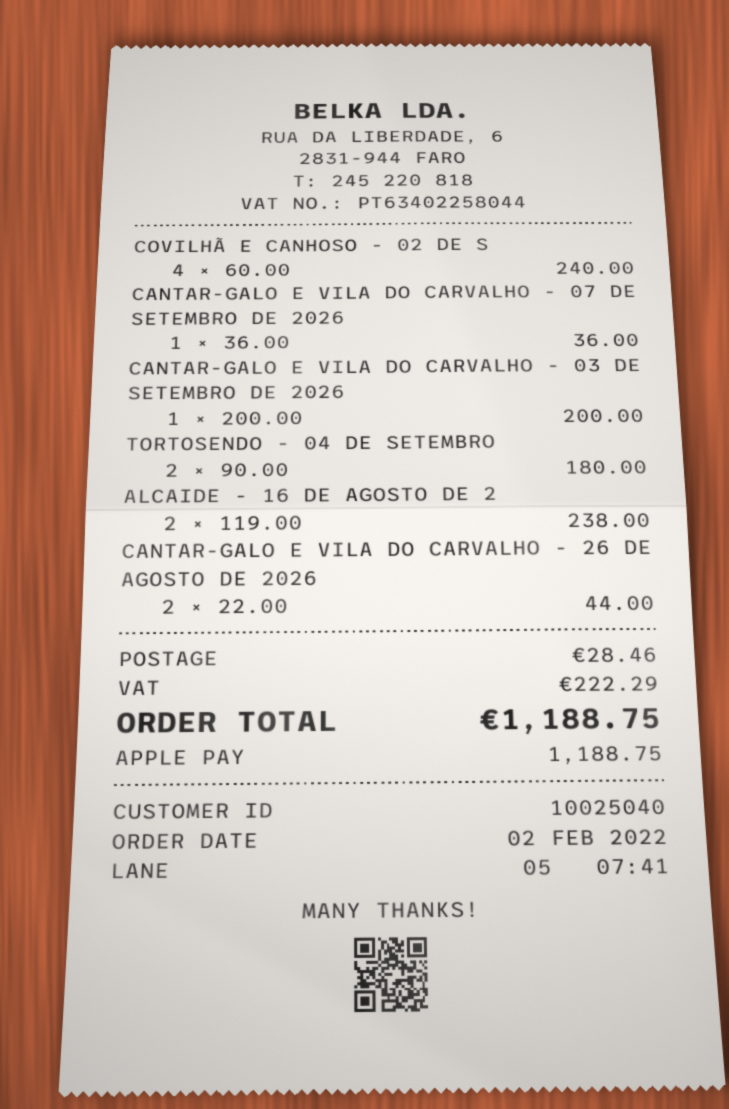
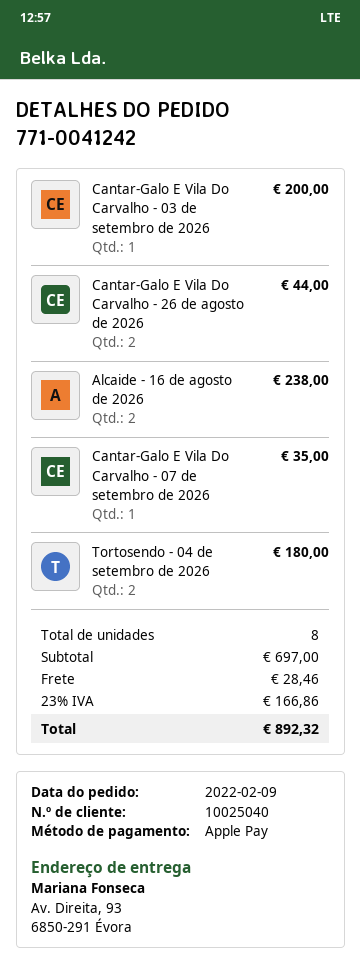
order date: 2022-02-02 -> 2022-02-09
COVILHÃ E CANHOSO - 02 DE S: 4 for 240.00 -> none
CANTAR-GALO E VILA DO CARVALHO - 07 DE SETEMBRO DE 2026: 1 for 36.00 -> 1 for 35.00
tax: 222.29 -> 166.86
total: 1188.75 -> 892.32

